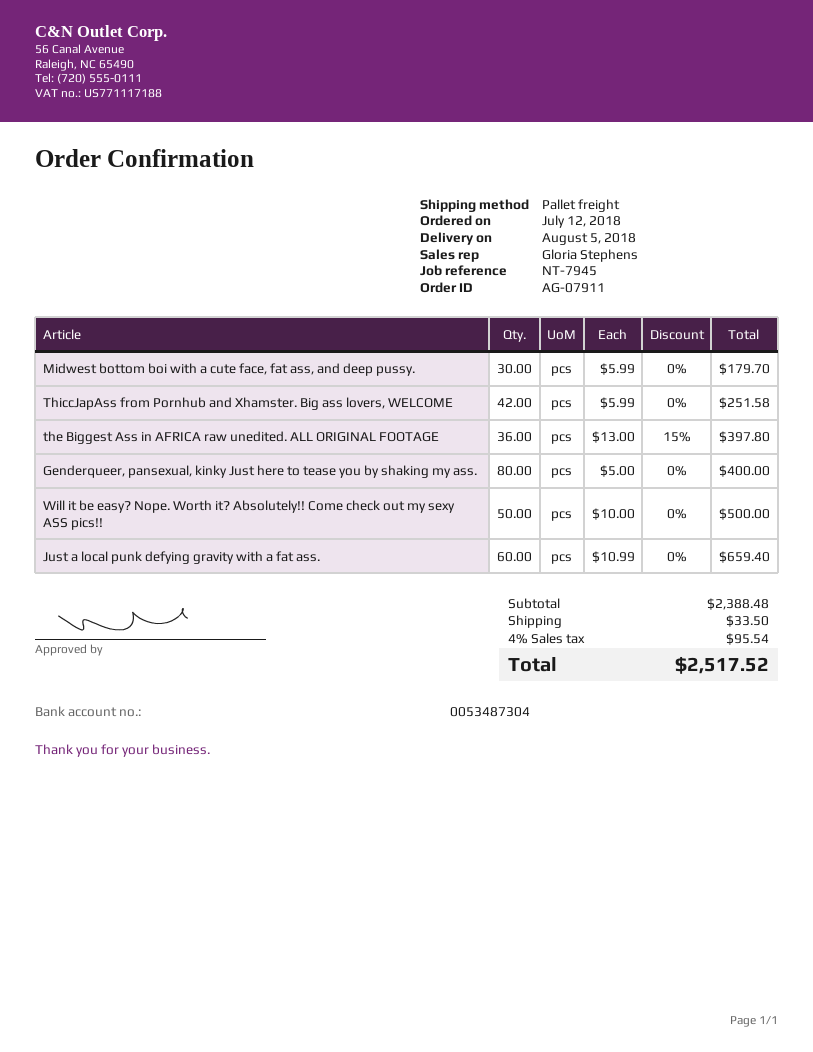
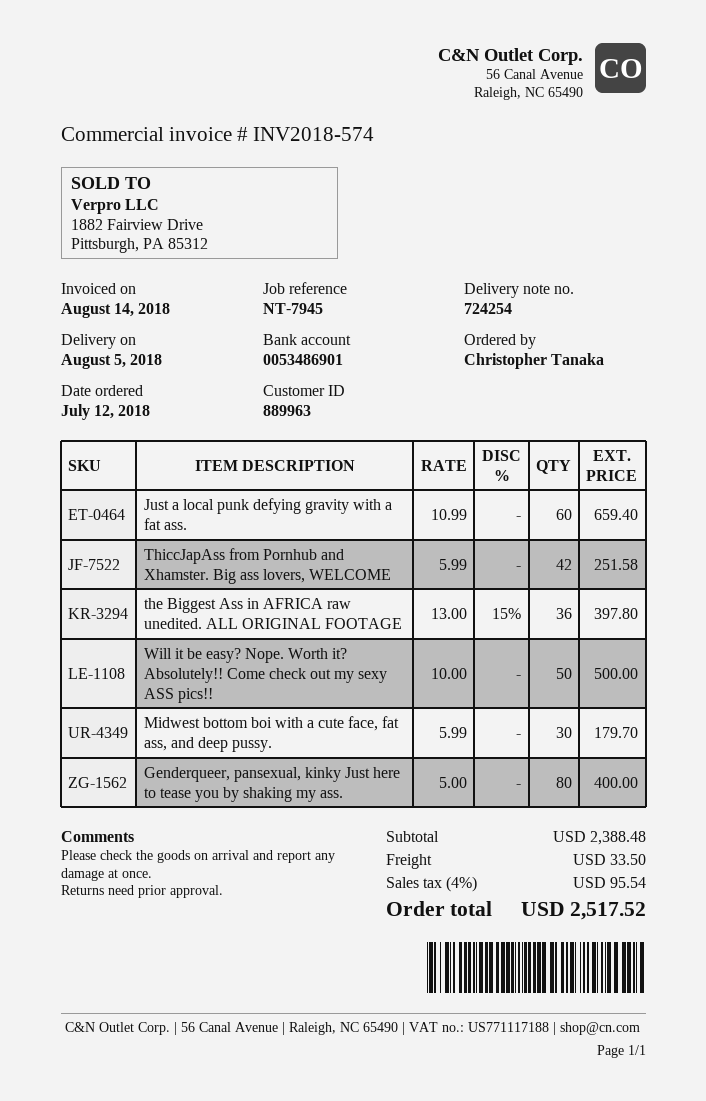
bank account: 0053487304 -> 0053486901

